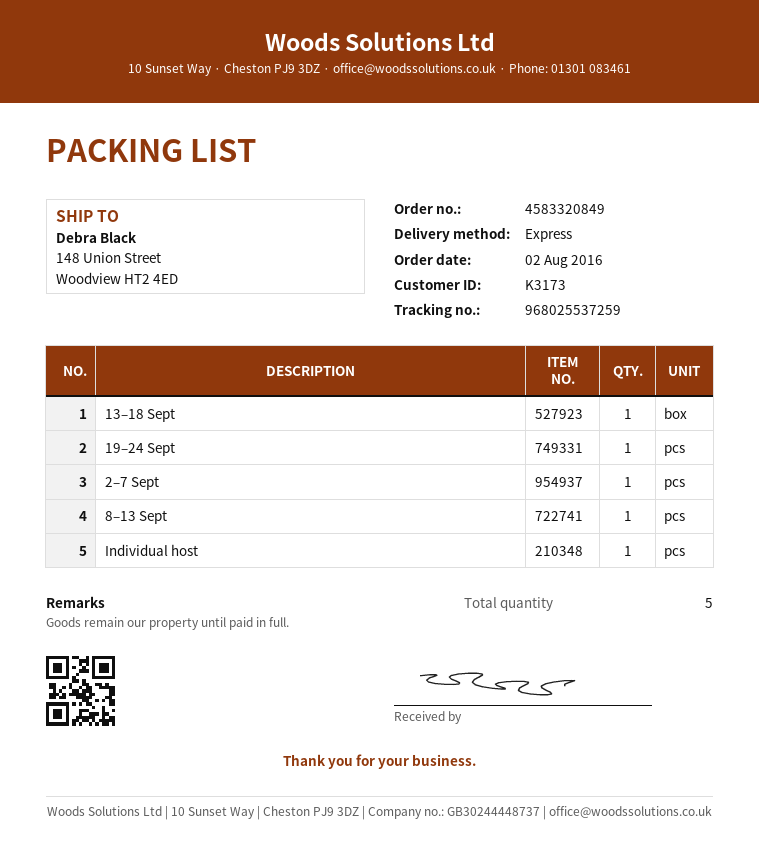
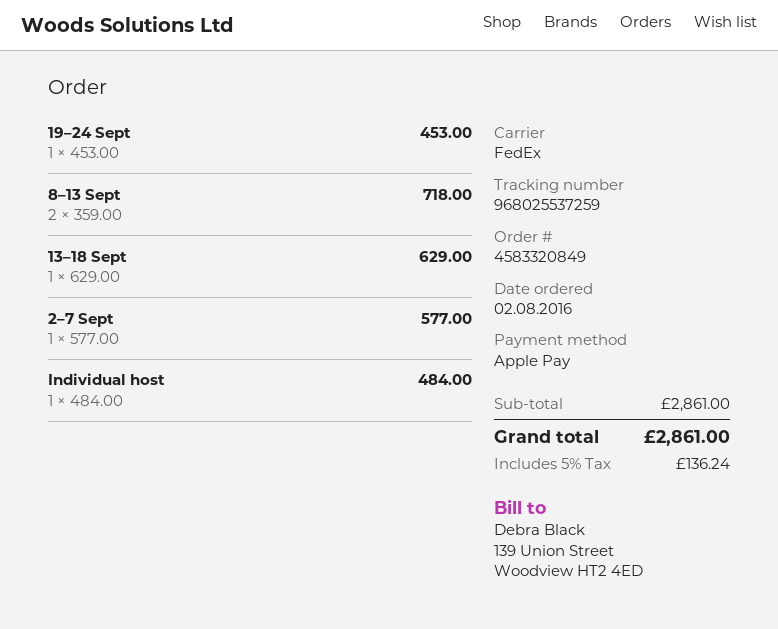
shipping method: express -> FedEx
8–13 Sept: 1 -> 2

